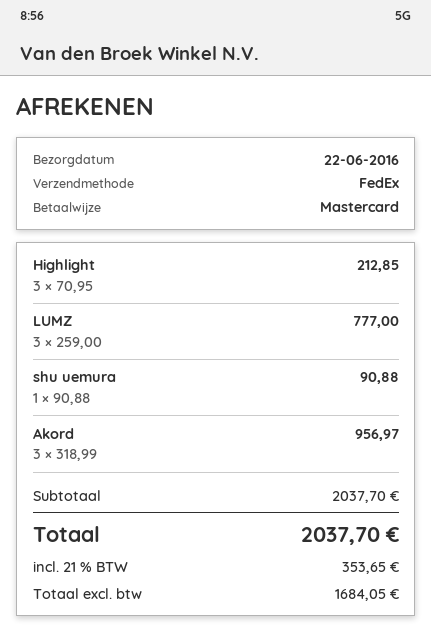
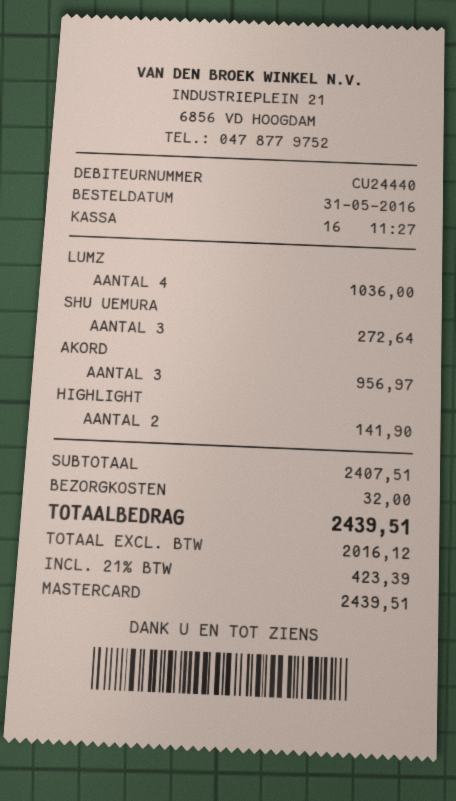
Highlight: 3 for 212.85 -> 2 for 141.90
LUMZ: 3 for 777.00 -> 4 for 1036.00
shu uemura: 1 for 90.88 -> 3 for 272.64
subtotal: 2037.70 -> 2407.51
shipping: none -> 32.00
net: 1684.05 -> 2016.12
tax: 21% = 353.65 -> 21% = 423.39
total: 2037.70 -> 2439.51

